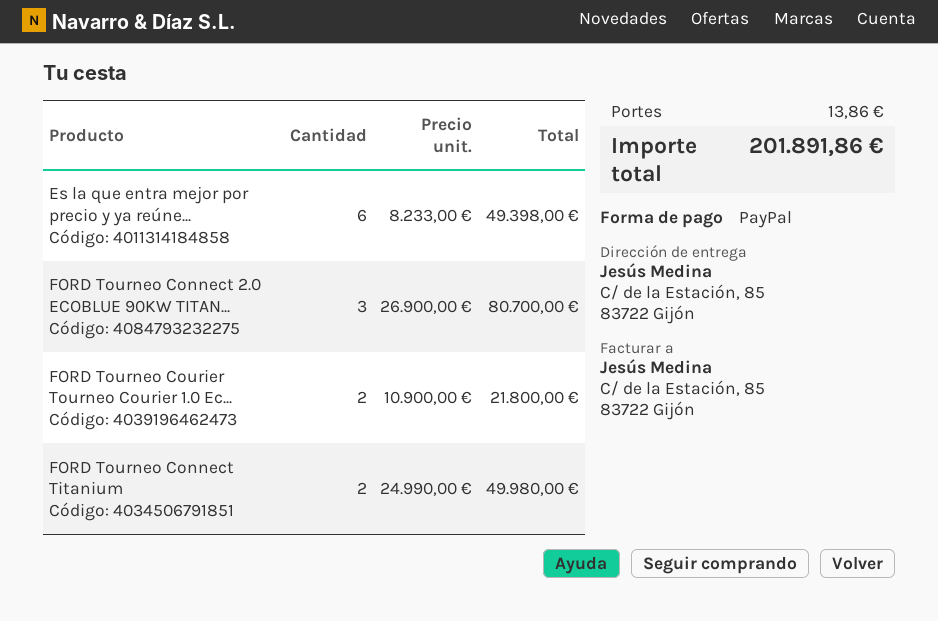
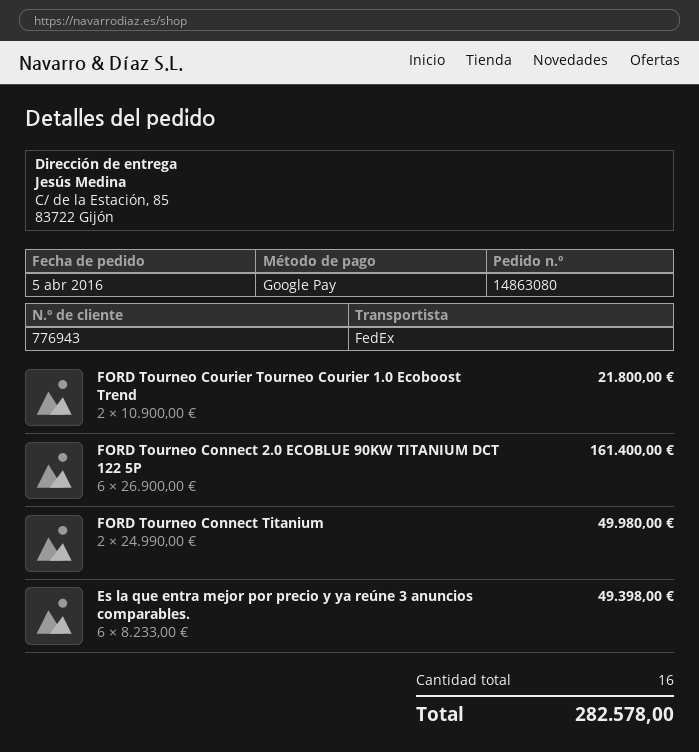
payment method: PayPal -> Google Pay
FORD Tourneo Connect 2.0 ECOBLUE 90KW TITAN...: 3 x 26900.00 = 80700.00 -> 6 x 26900.00 = 161400.00
shipping: 13.86 -> none
total: 201891.86 -> 282578.00

